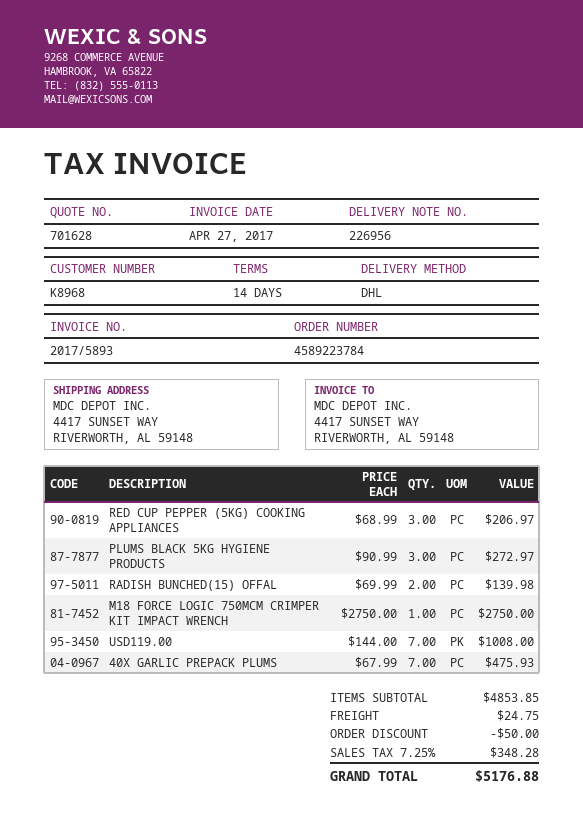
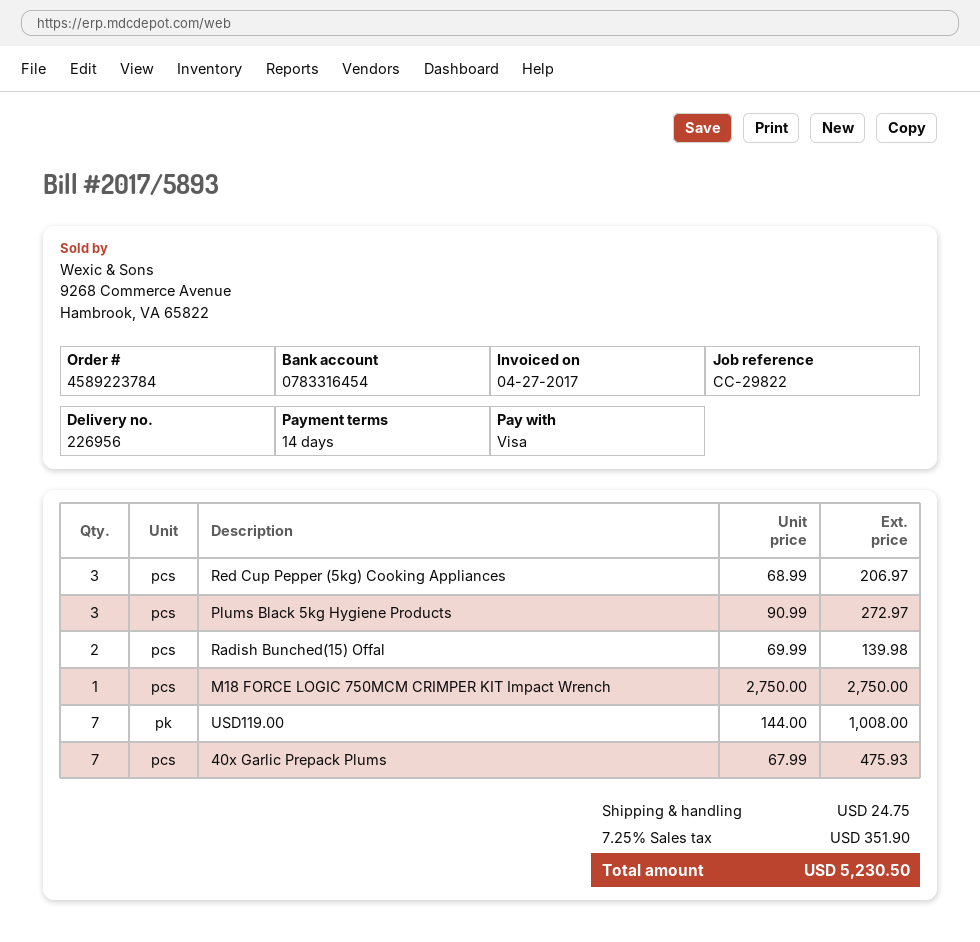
discount: 50.00 -> none
tax: 7.25% = 348.28 -> 7.25% = 351.90
total: 5176.88 -> 5230.50

